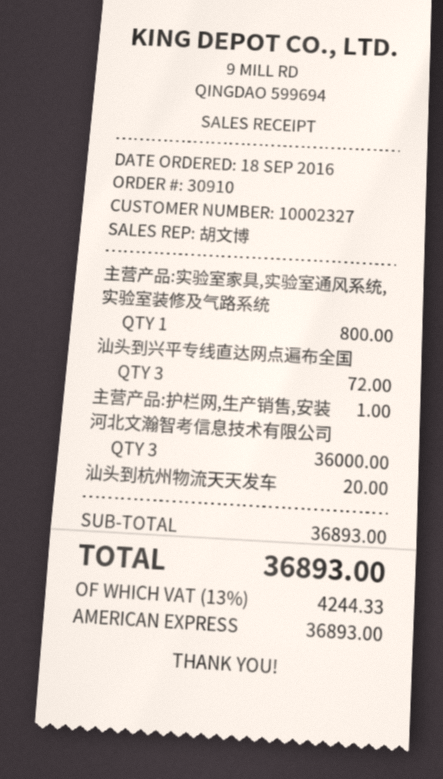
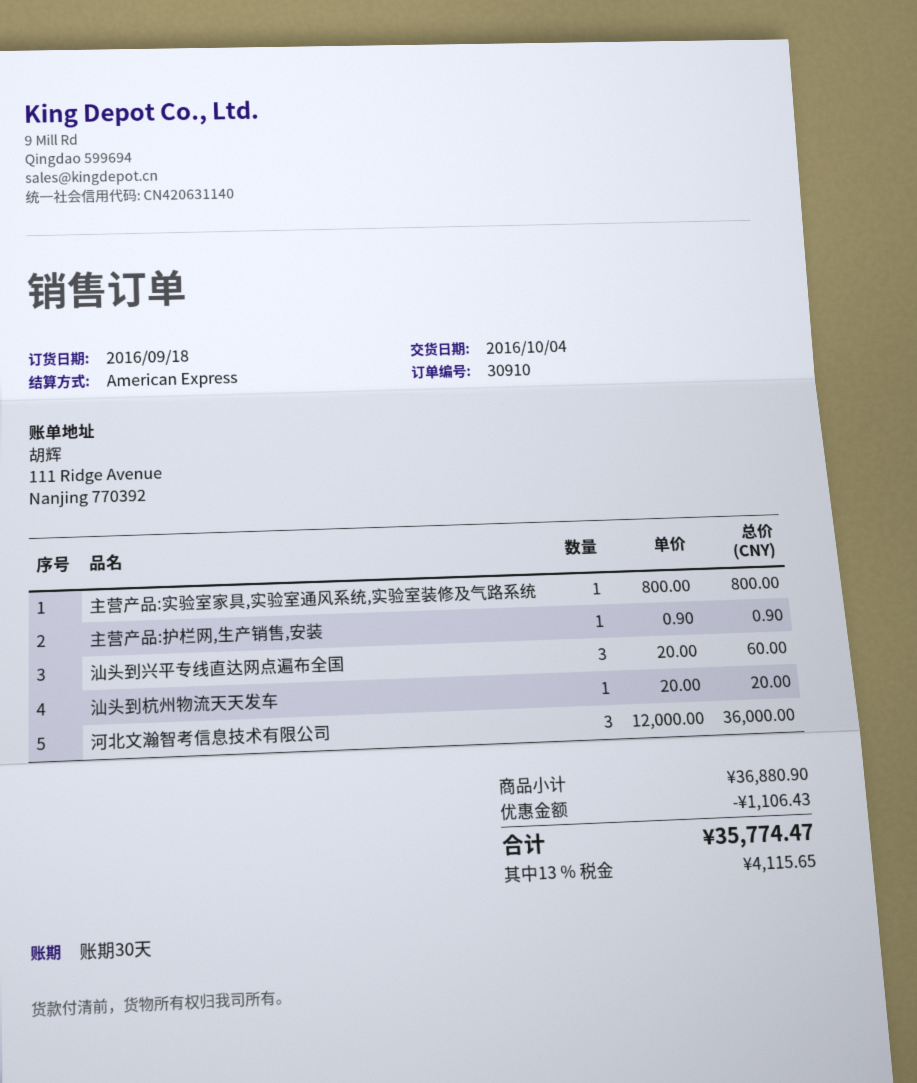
汕头到兴平专线直达网点遍布全国: 3 for 72.00 -> 3 for 60.00
主营产品:护栏网,生产销售,安装: 1 for 1.00 -> 1 for 0.90
subtotal: 36893.00 -> 36880.90
discount: none -> 1106.43
tax: 13% = 4244.33 -> 13% = 4115.65
total: 36893.00 -> 35774.47

